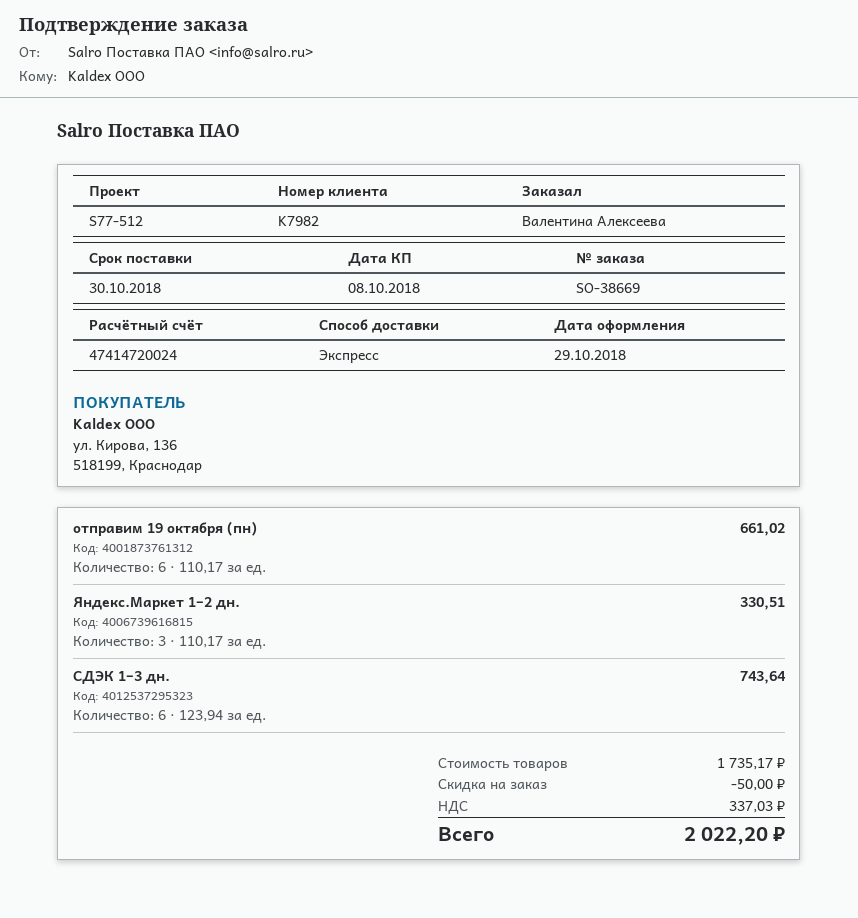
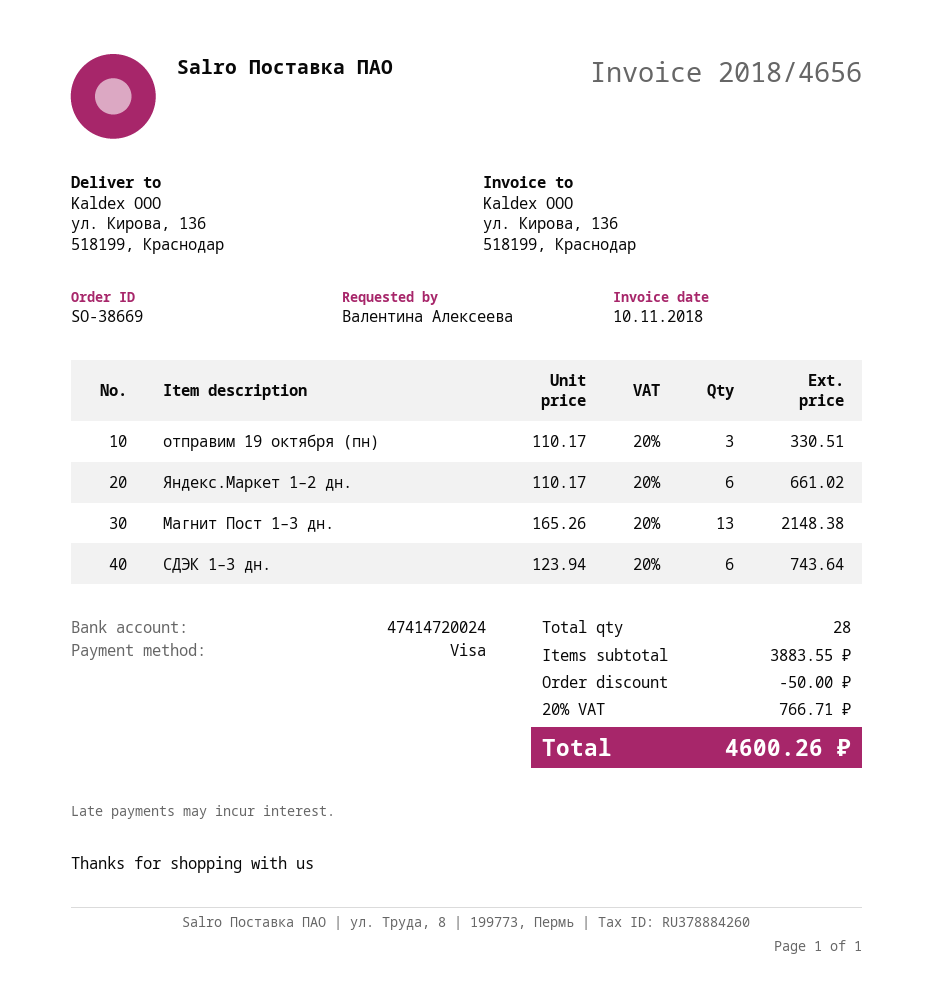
отправим 19 октября (пн): 6 x 110.17 = 661.02 -> 3 x 110.17 = 330.51
Яндекс.Маркет 1–2 дн.: 3 x 110.17 = 330.51 -> 6 x 110.17 = 661.02
Магнит Пост 1–3 дн.: none -> 13 x 165.26 = 2148.38
subtotal: 1735.17 -> 3883.55
tax: 337.03 -> 766.71
total: 2022.20 -> 4600.26

